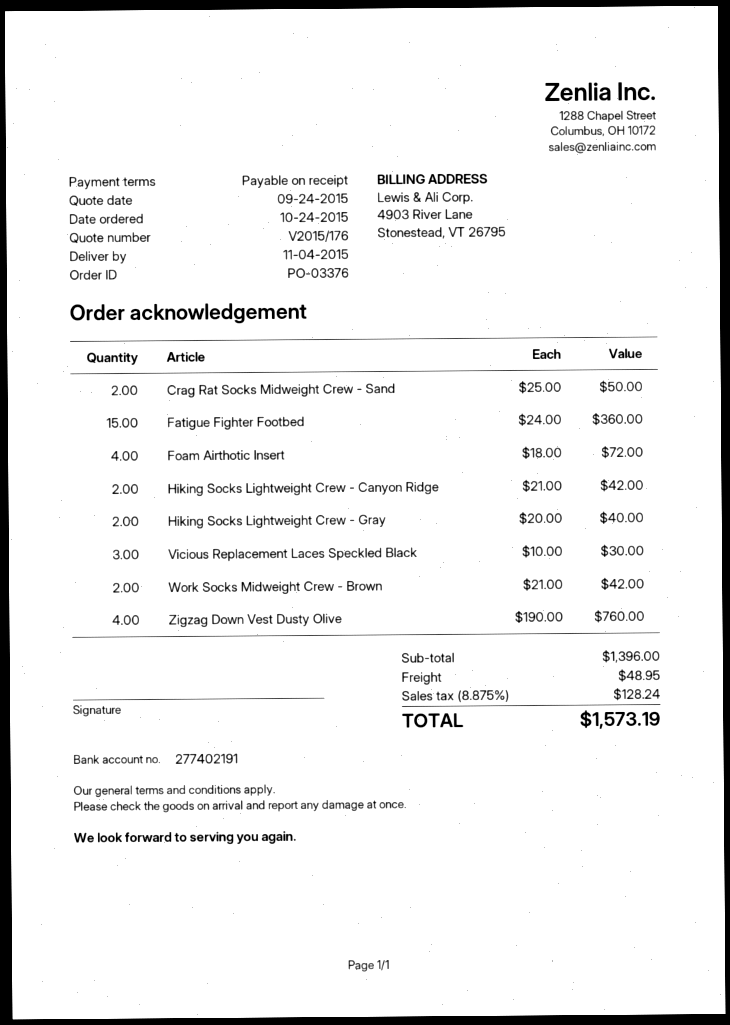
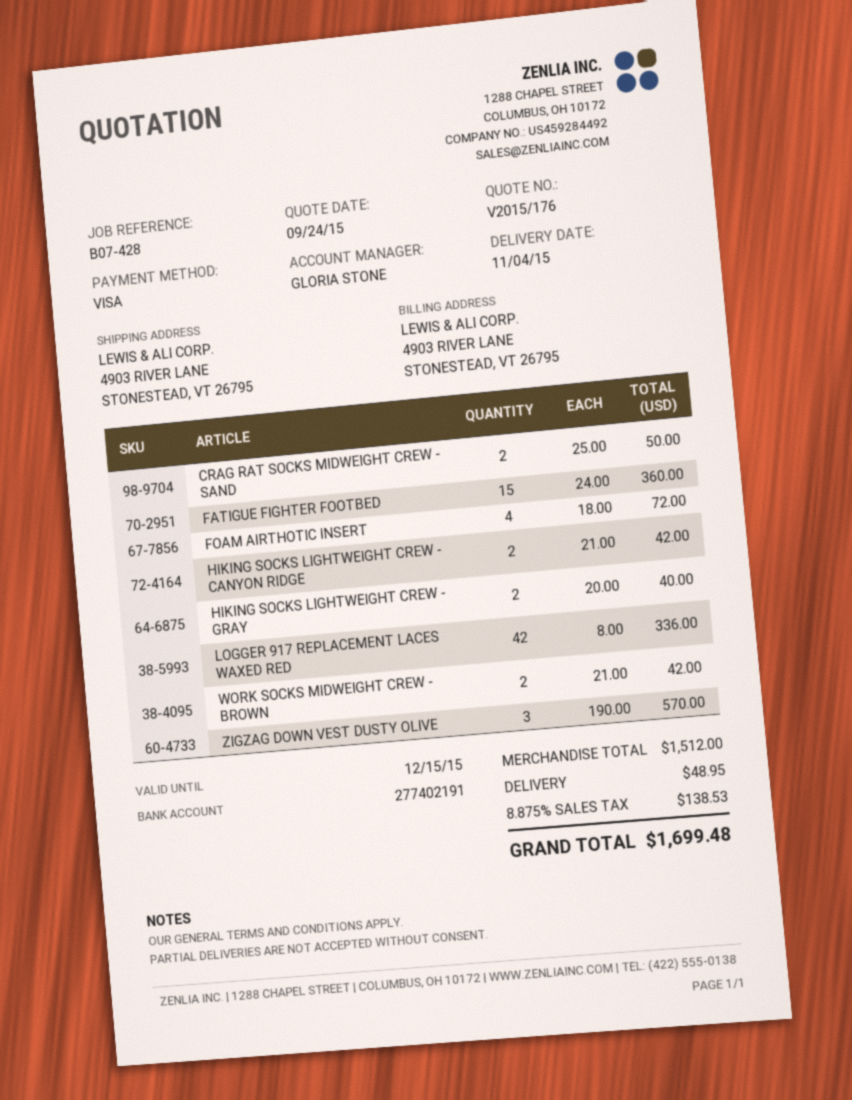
Vicious Replacement Laces Speckled Black: 3 x 10.00 = 30.00 -> none
Zigzag Down Vest Dusty Olive: 4 x 190.00 = 760.00 -> 3 x 190.00 = 570.00
LOGGER 917 REPLACEMENT LACES WAXED RED: none -> 42 x 8.00 = 336.00
subtotal: 1396.00 -> 1512.00
tax: 8.875% = 128.24 -> 8.875% = 138.53
total: 1573.19 -> 1699.48

